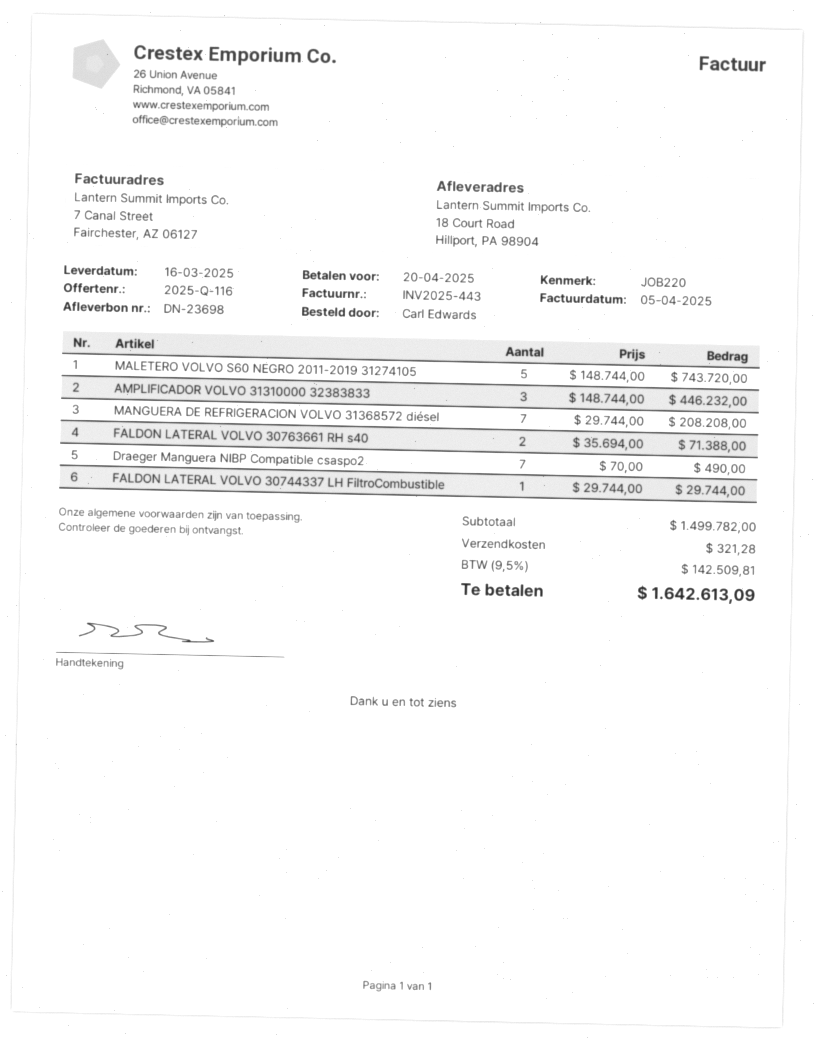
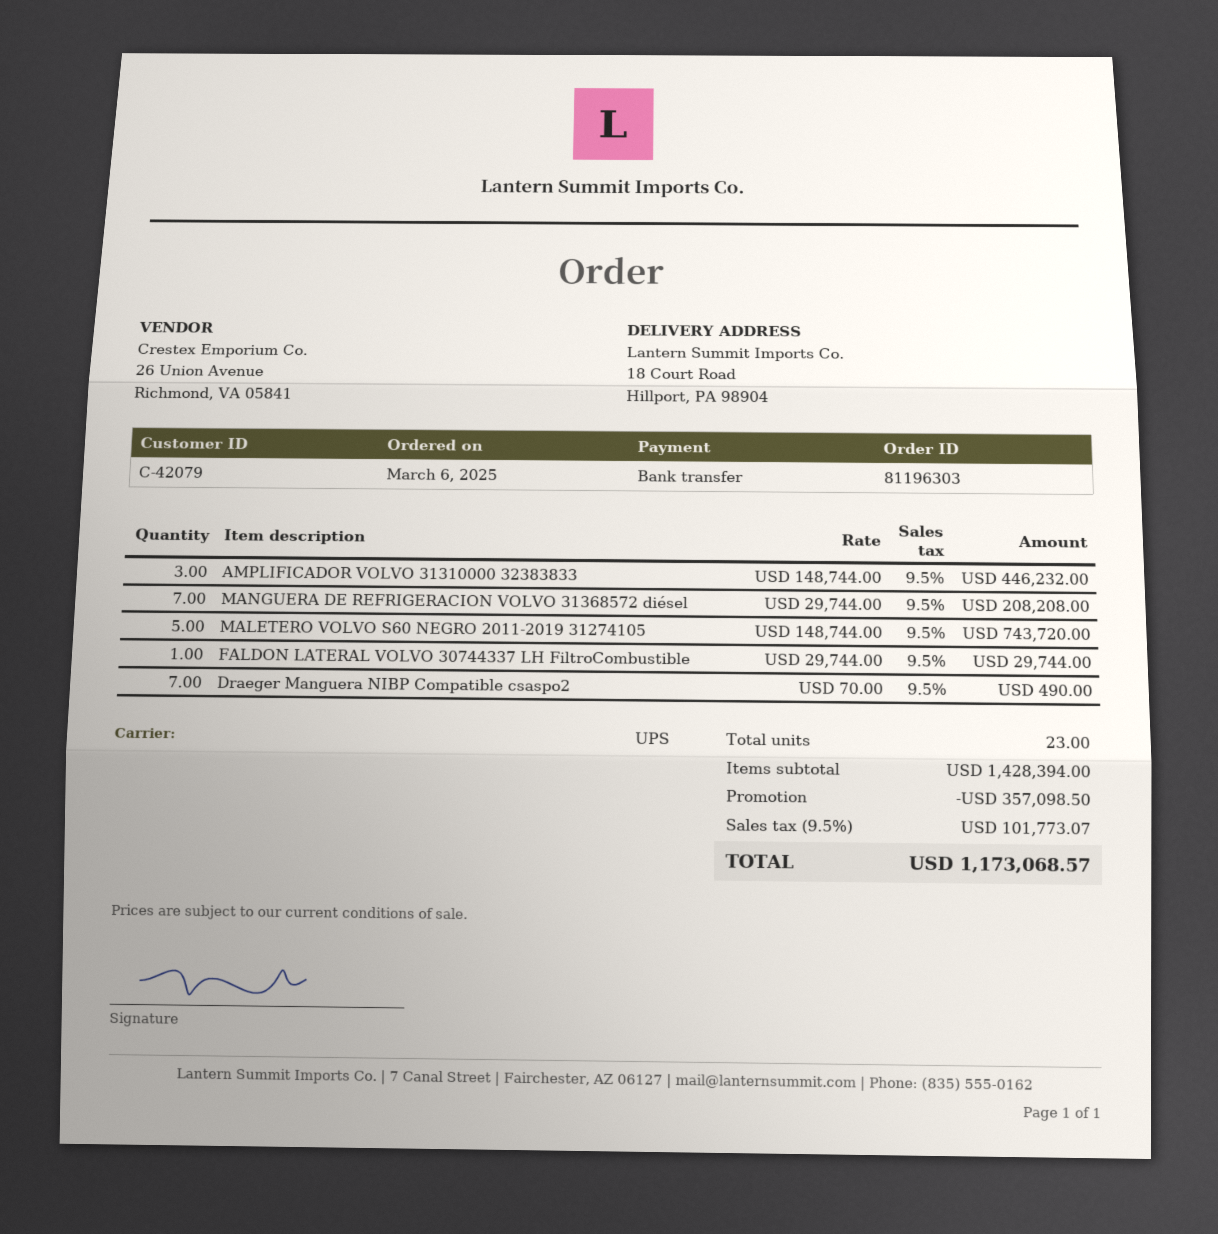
FALDON LATERAL VOLVO 30763661 RH s40: 2 x 35694.00 = 71388.00 -> none
subtotal: 1499782.00 -> 1428394.00
discount: none -> 357098.50
shipping: 321.28 -> none
tax: 9.5% = 142509.81 -> 9.5% = 101773.07
total: 1642613.09 -> 1173068.57

